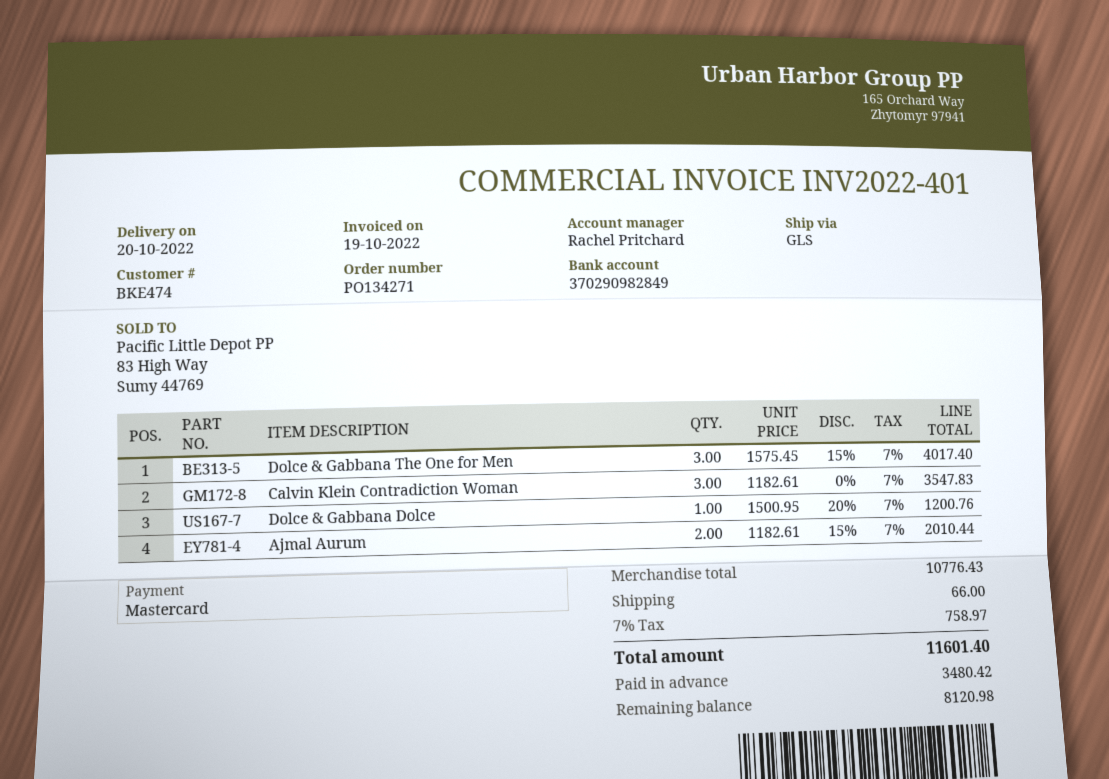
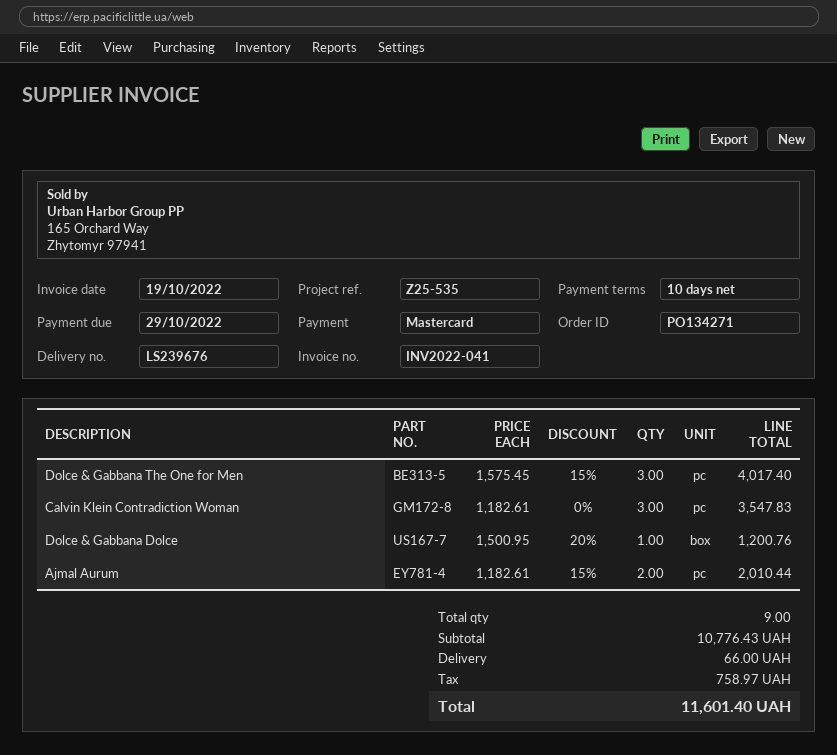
invoice number: INV2022-401 -> INV2022-041

